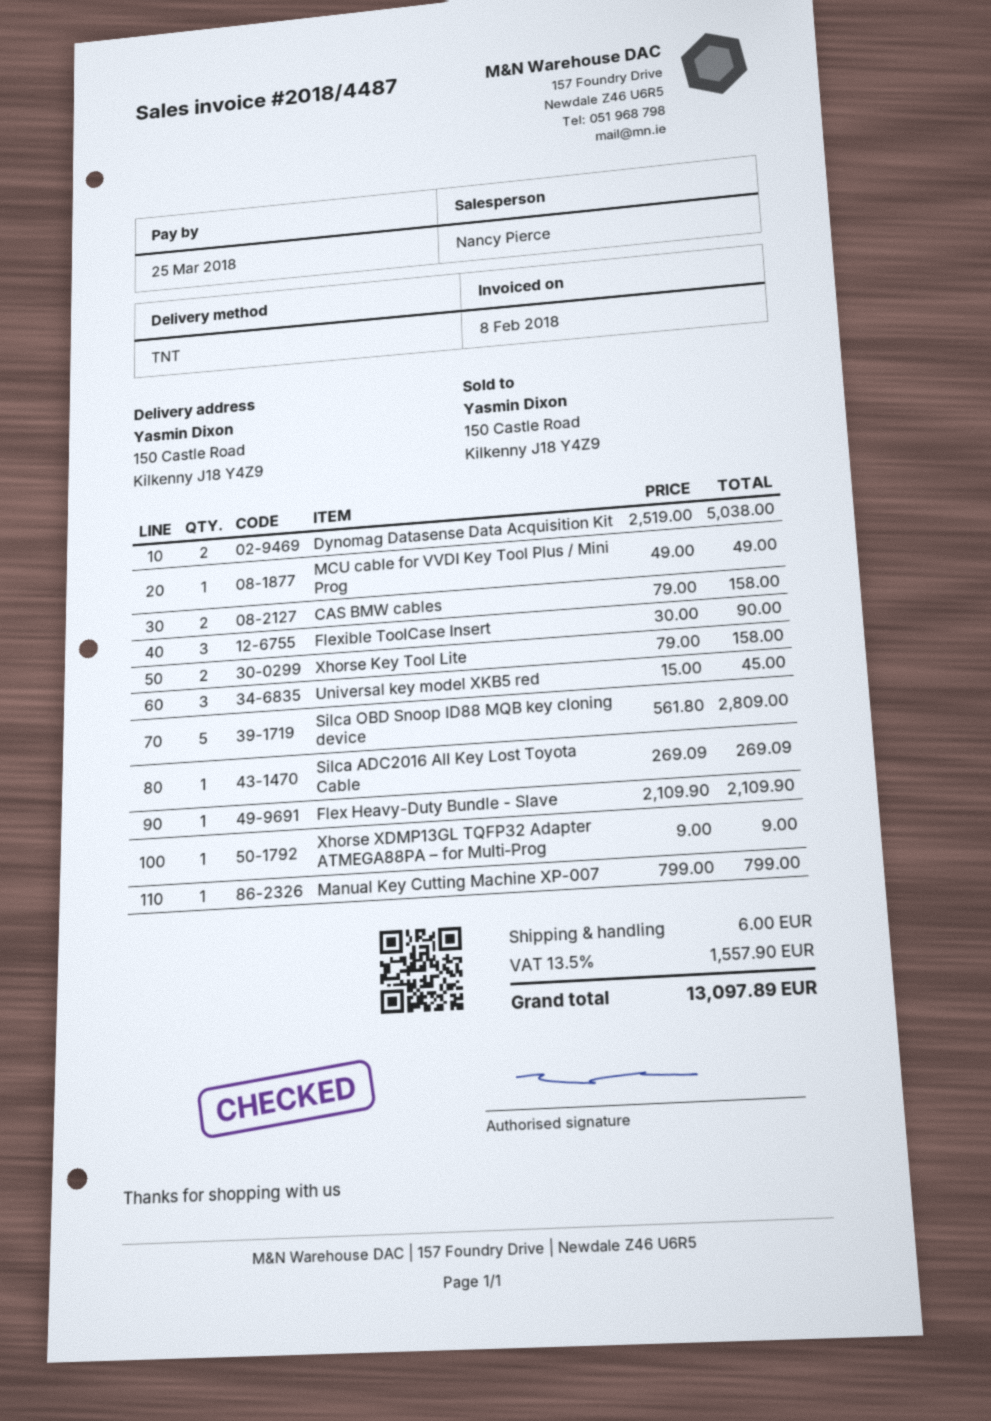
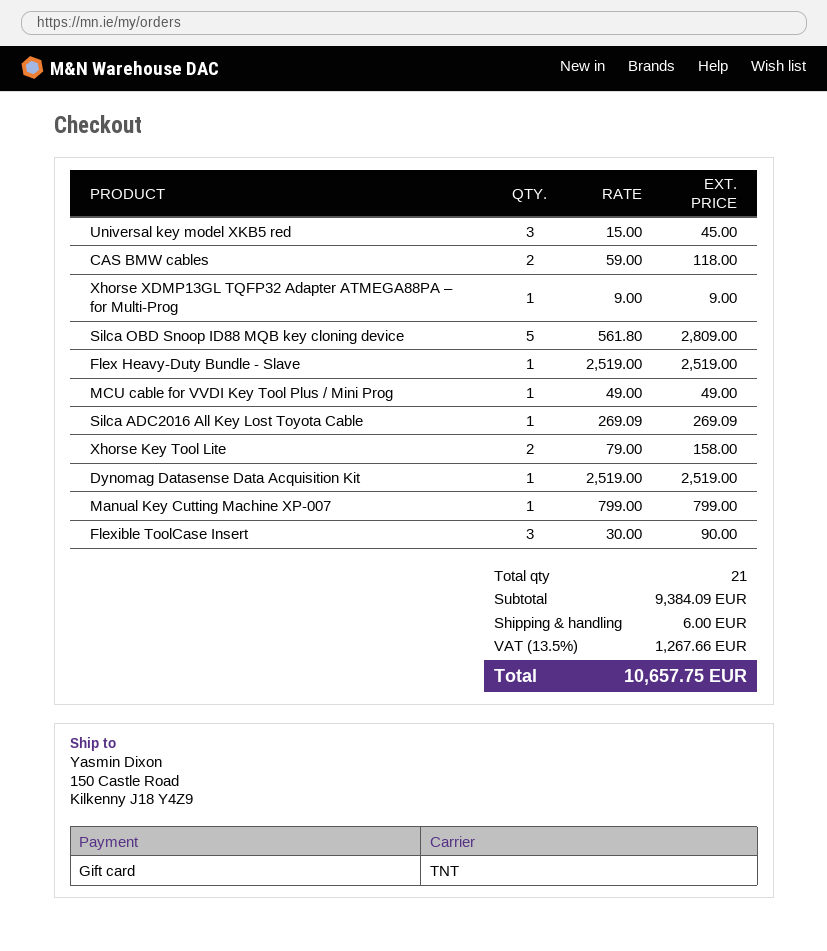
Dynomag Datasense Data Acquisition Kit: 2 x 2519.00 = 5038.00 -> 1 x 2519.00 = 2519.00
CAS BMW cables: 2 x 79.00 = 158.00 -> 2 x 59.00 = 118.00
Flex Heavy-Duty Bundle - Slave: 1 x 2109.90 = 2109.90 -> 1 x 2519.00 = 2519.00
tax: 13.5% = 1557.90 -> 13.5% = 1267.66
total: 13097.89 -> 10657.75

